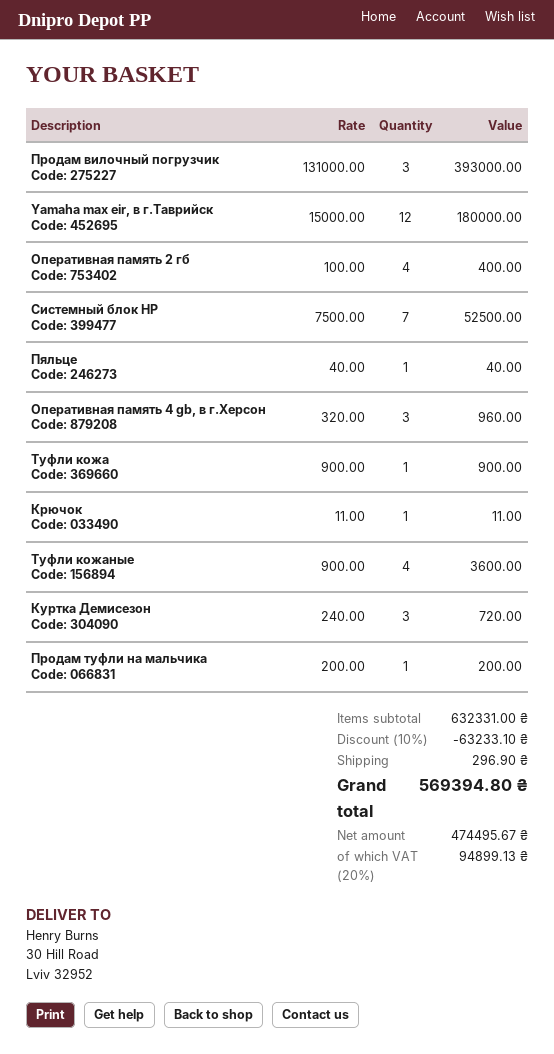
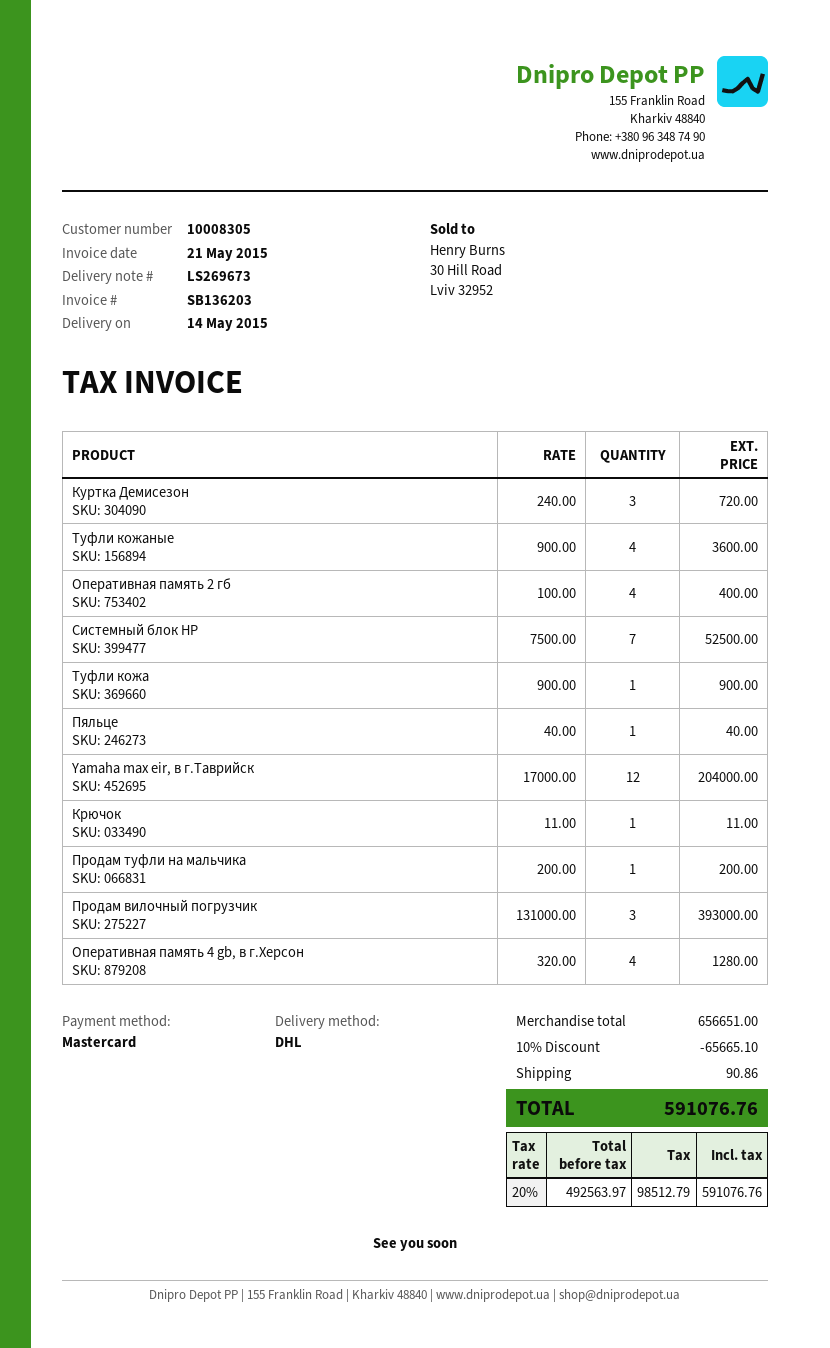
Yamaha max eir, в г.Таврийск: 12 x 15000.00 = 180000.00 -> 12 x 17000.00 = 204000.00
Оперативная память 4 gb, в г.Херсон: 3 x 320.00 = 960.00 -> 4 x 320.00 = 1280.00
subtotal: 632331.00 -> 656651.00
discount: 10% = 63233.10 -> 10% = 65665.10
shipping: 296.90 -> 90.86
net: 474495.67 -> 492563.97
tax: 20% = 94899.13 -> 20% = 98512.79
total: 569394.80 -> 591076.76

